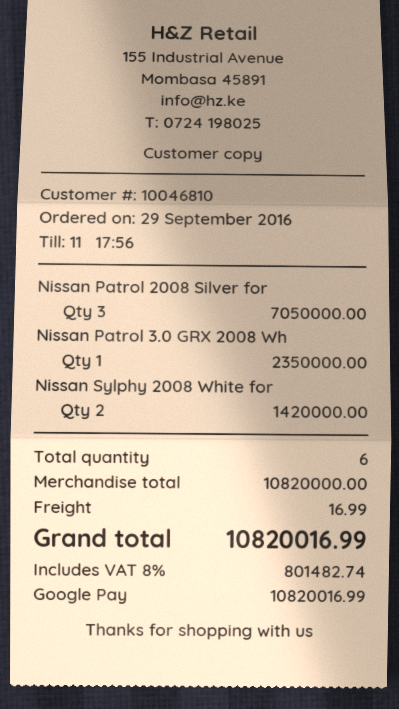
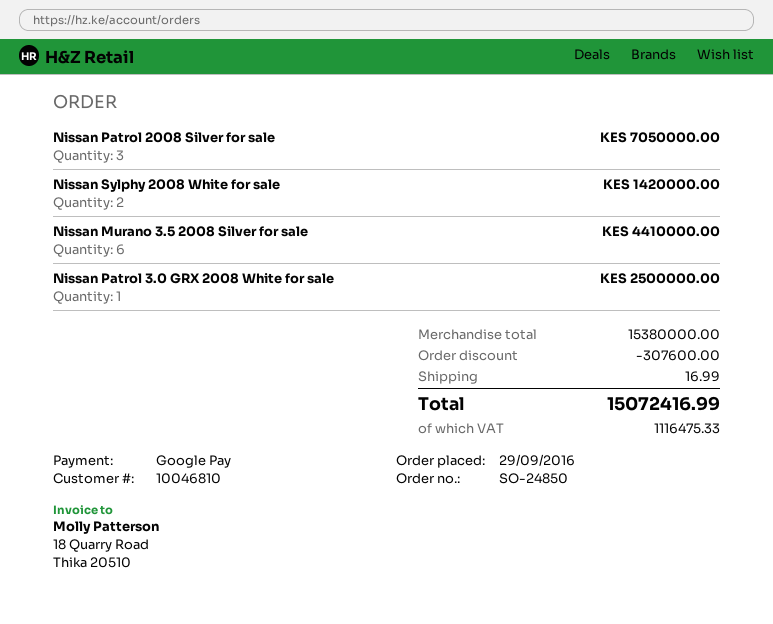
Nissan Patrol 3.0 GRX 2008 Wh: 1 for 2350000.00 -> 1 for 2500000.00
Nissan Murano 3.5 2008 Silver for sale: none -> 6 for 4410000.00
subtotal: 10820000.00 -> 15380000.00
discount: none -> 307600.00
tax: 801482.74 -> 1116475.33
total: 10820016.99 -> 15072416.99

